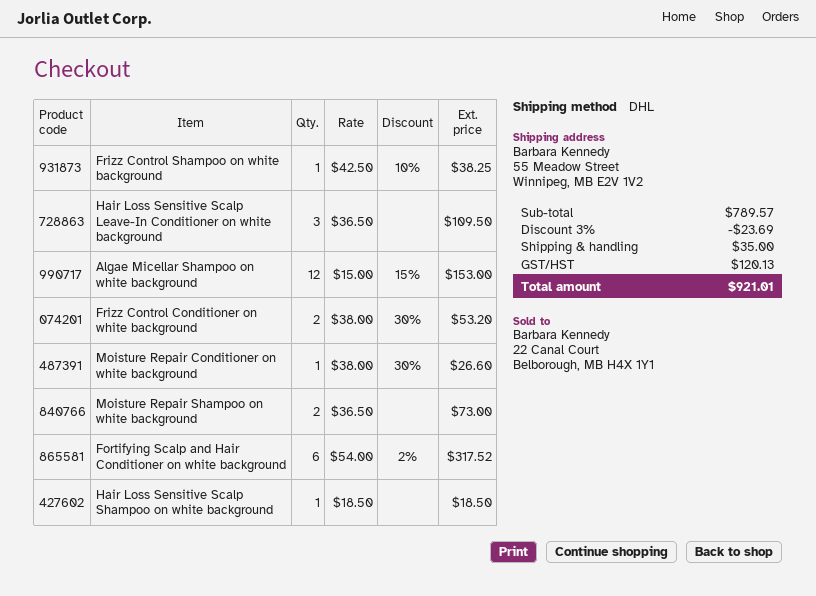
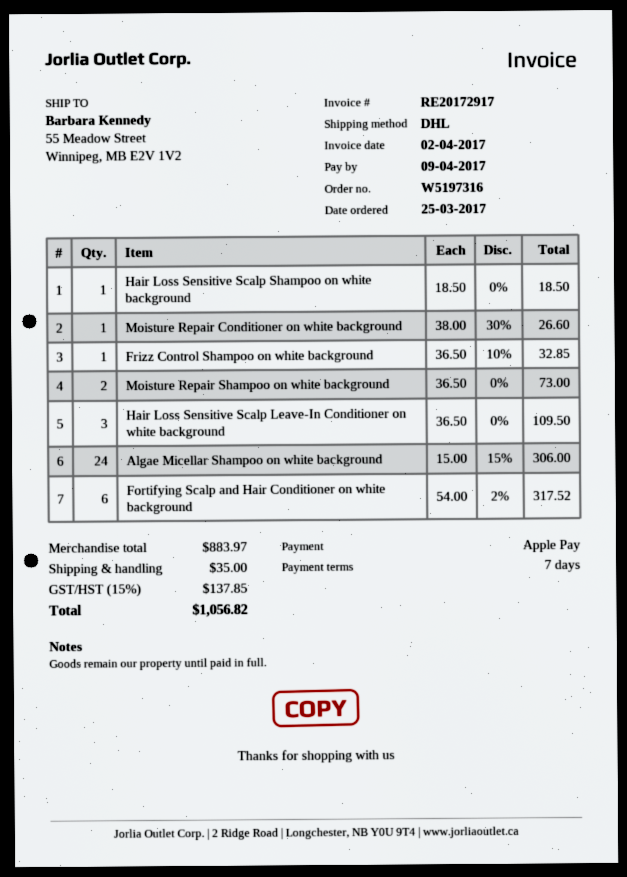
Frizz Control Shampoo on white background: 1 x 42.50 - 10% = 38.25 -> 1 x 36.50 - 10% = 32.85
Algae Micellar Shampoo on white background: 12 x 15.00 - 15% = 153.00 -> 24 x 15.00 - 15% = 306.00
Frizz Control Conditioner on white background: 2 x 38.00 - 30% = 53.20 -> none
subtotal: 789.57 -> 883.97
discount: 3% = 23.69 -> none
tax: 120.13 -> 137.85
total: 921.01 -> 1056.82

